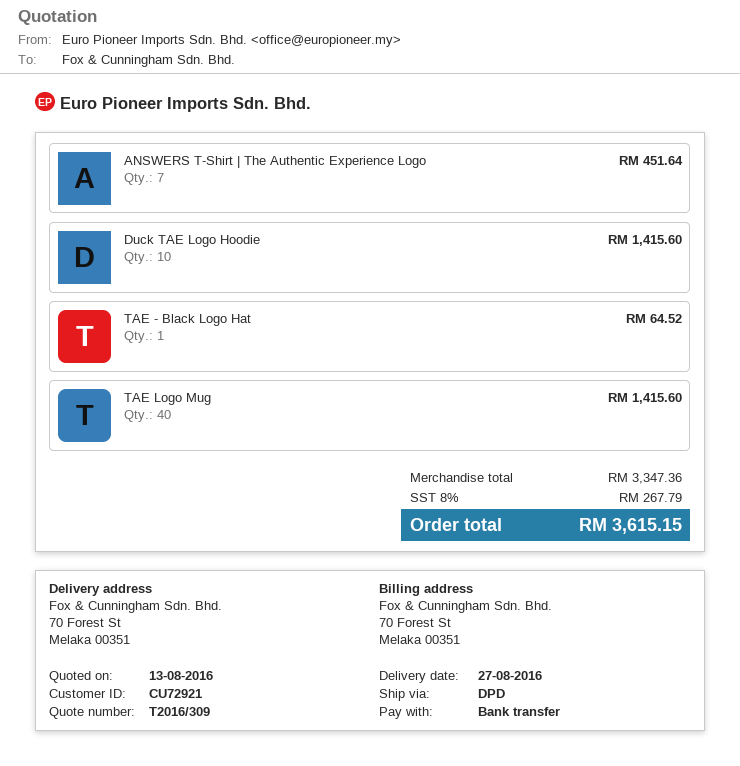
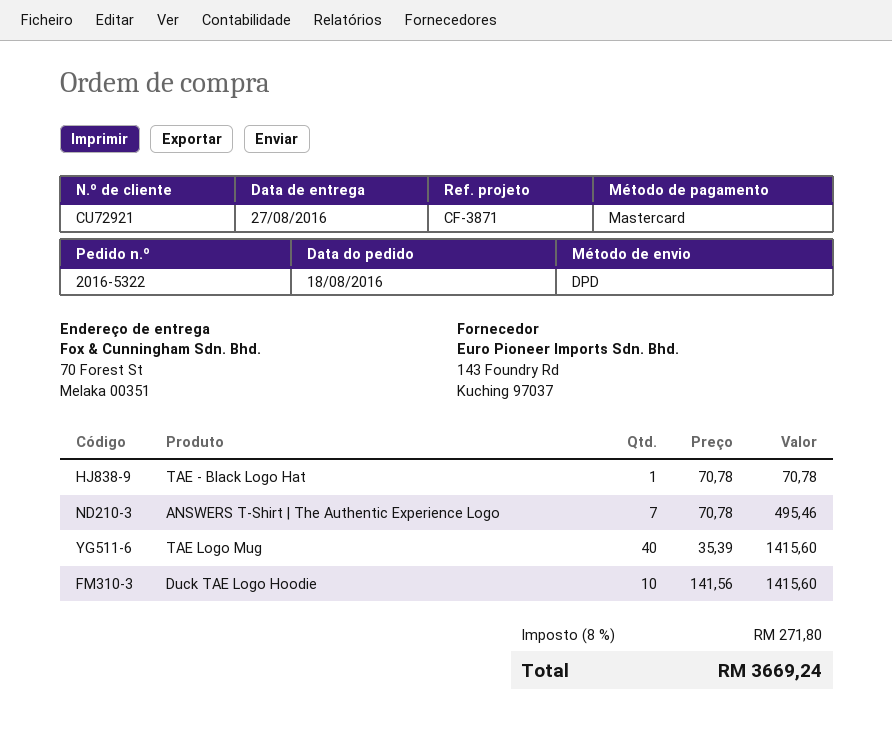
payment method: bank transfer -> Mastercard
ANSWERS T-Shirt | The Authentic Experience Logo: 7 for 451.64 -> 7 for 495.46
TAE - Black Logo Hat: 1 for 64.52 -> 1 for 70.78
tax: 8% = 267.79 -> 8% = 271.80
total: 3615.15 -> 3669.24

